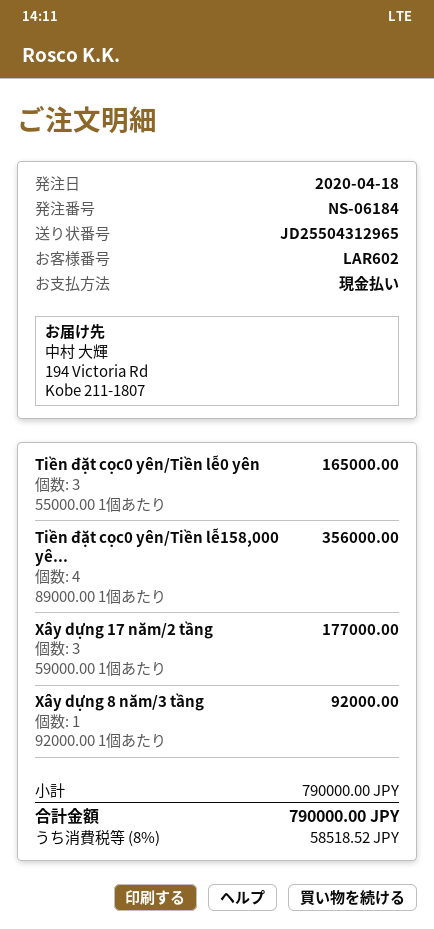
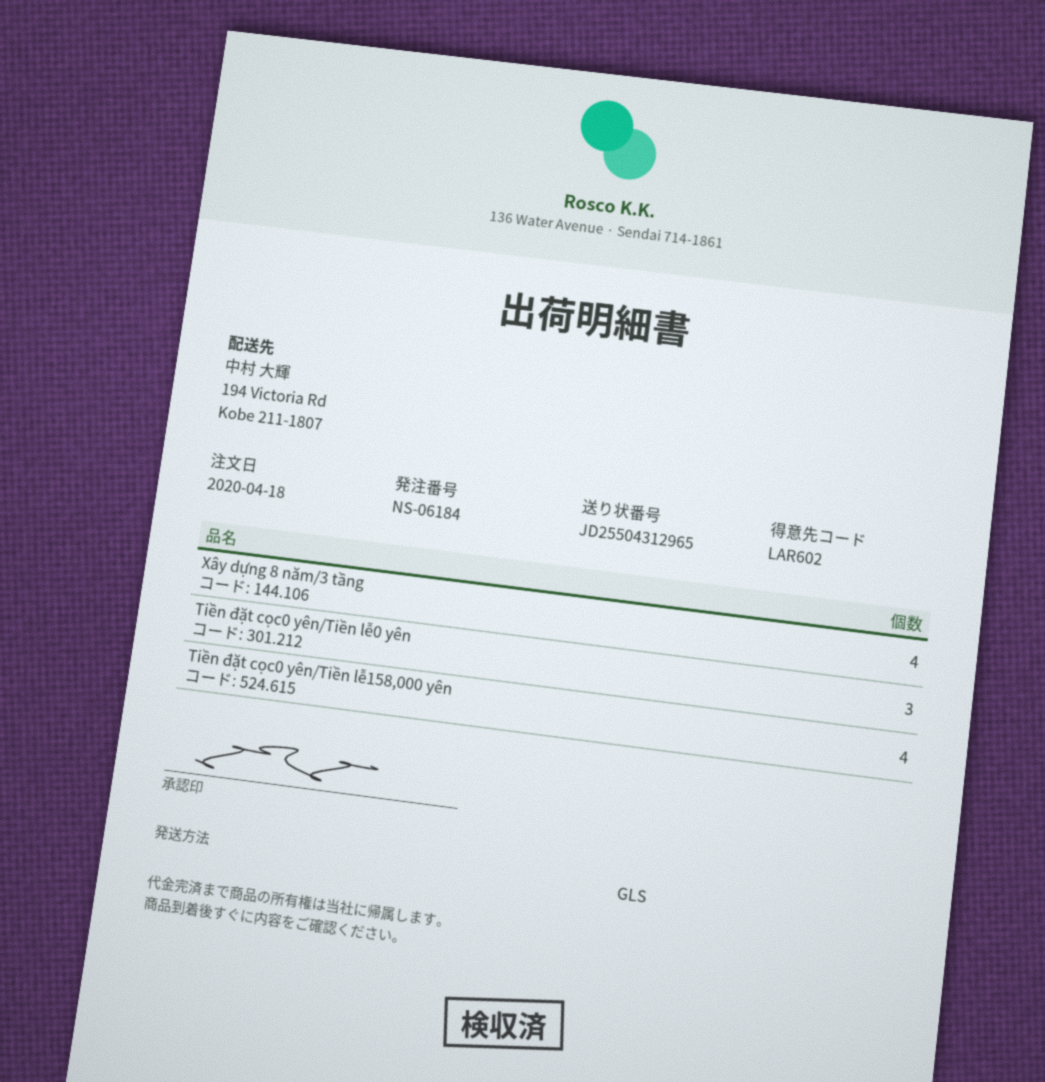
Xây dựng 17 năm/2 tầng: 3 -> none
Xây dựng 8 năm/3 tầng: 1 -> 4

